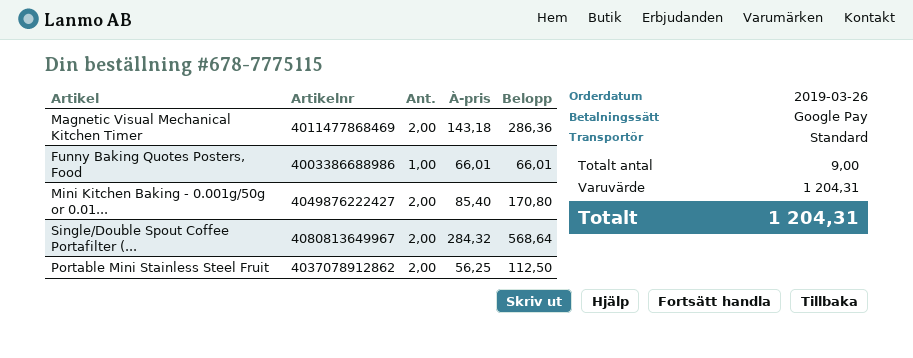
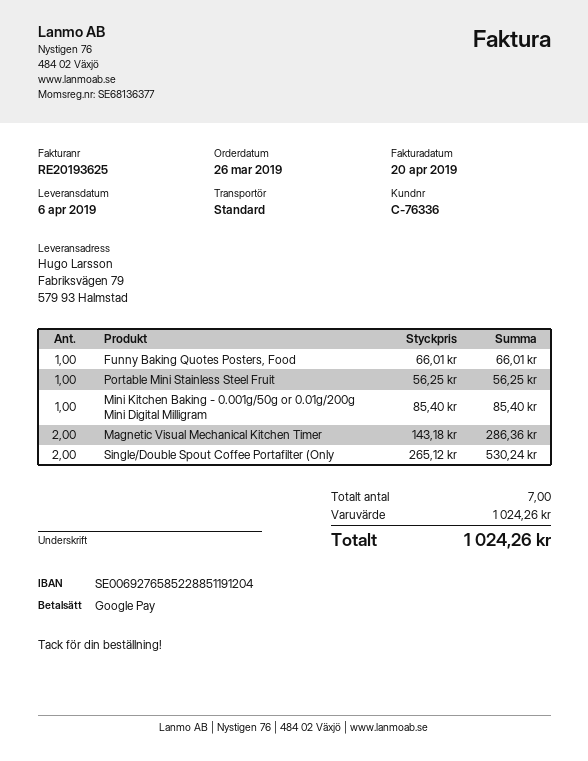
Mini Kitchen Baking - 0.001g/50g or 0.01...: 2 x 85.40 = 170.80 -> 1 x 85.40 = 85.40
Single/Double Spout Coffee Portafilter (...: 2 x 284.32 = 568.64 -> 2 x 265.12 = 530.24
Portable Mini Stainless Steel Fruit: 2 x 56.25 = 112.50 -> 1 x 56.25 = 56.25
total quantity: 9 -> 7
subtotal: 1204.31 -> 1024.26
total: 1204.31 -> 1024.26

